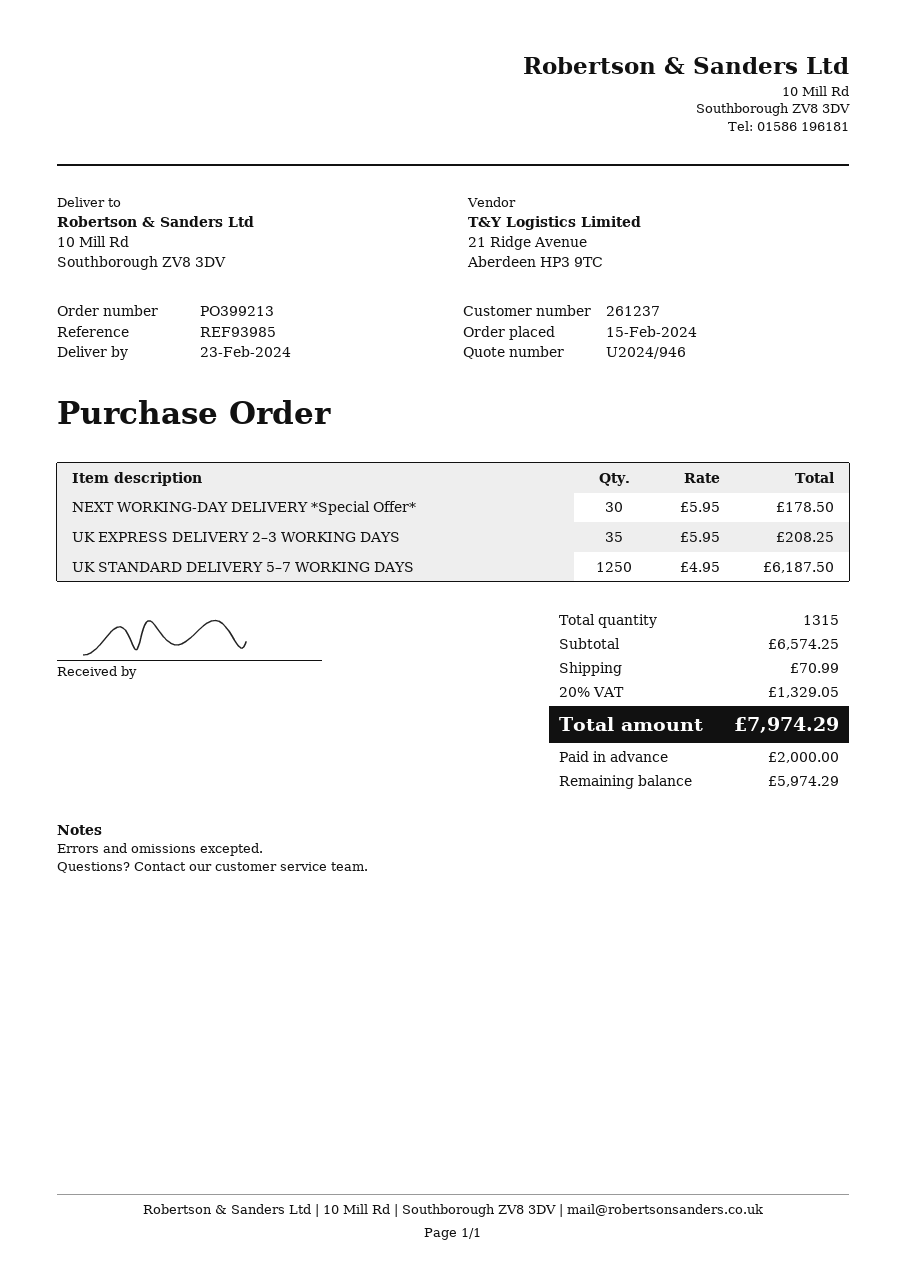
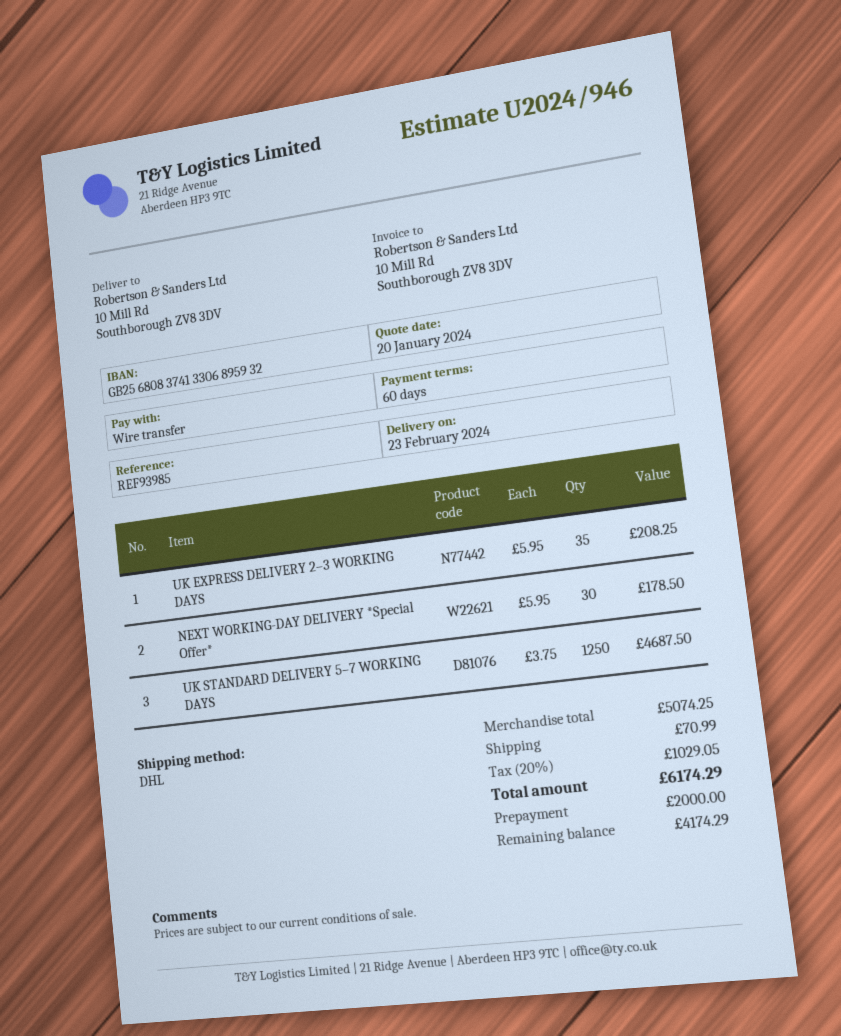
UK STANDARD DELIVERY 5–7 WORKING DAYS: 1250 x 4.95 = 6187.50 -> 1250 x 3.75 = 4687.50
subtotal: 6574.25 -> 5074.25
tax: 20% = 1329.05 -> 20% = 1029.05
total: 7974.29 -> 6174.29
balance: 5974.29 -> 4174.29

